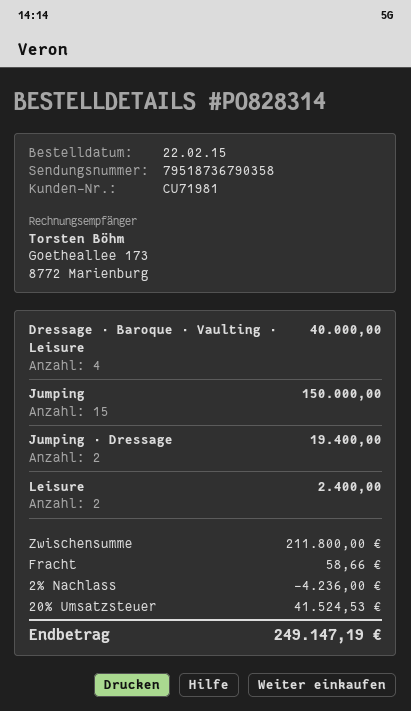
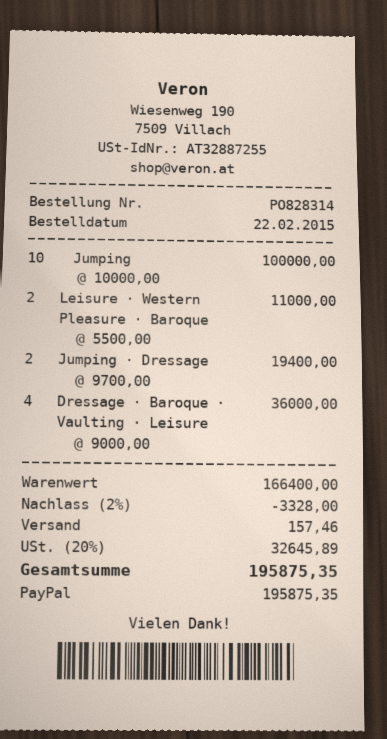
Dressage · Baroque · Vaulting · Leisure: 4 for 40000.00 -> 4 for 36000.00
Jumping: 15 for 150000.00 -> 10 for 100000.00
Leisure: 2 for 2400.00 -> none
Leisure · Western Pleasure · Baroque: none -> 2 for 11000.00
subtotal: 211800.00 -> 166400.00
discount: 2% = 4236.00 -> 2% = 3328.00
shipping: 58.66 -> 157.46
tax: 20% = 41524.53 -> 20% = 32645.89
total: 249147.19 -> 195875.35

